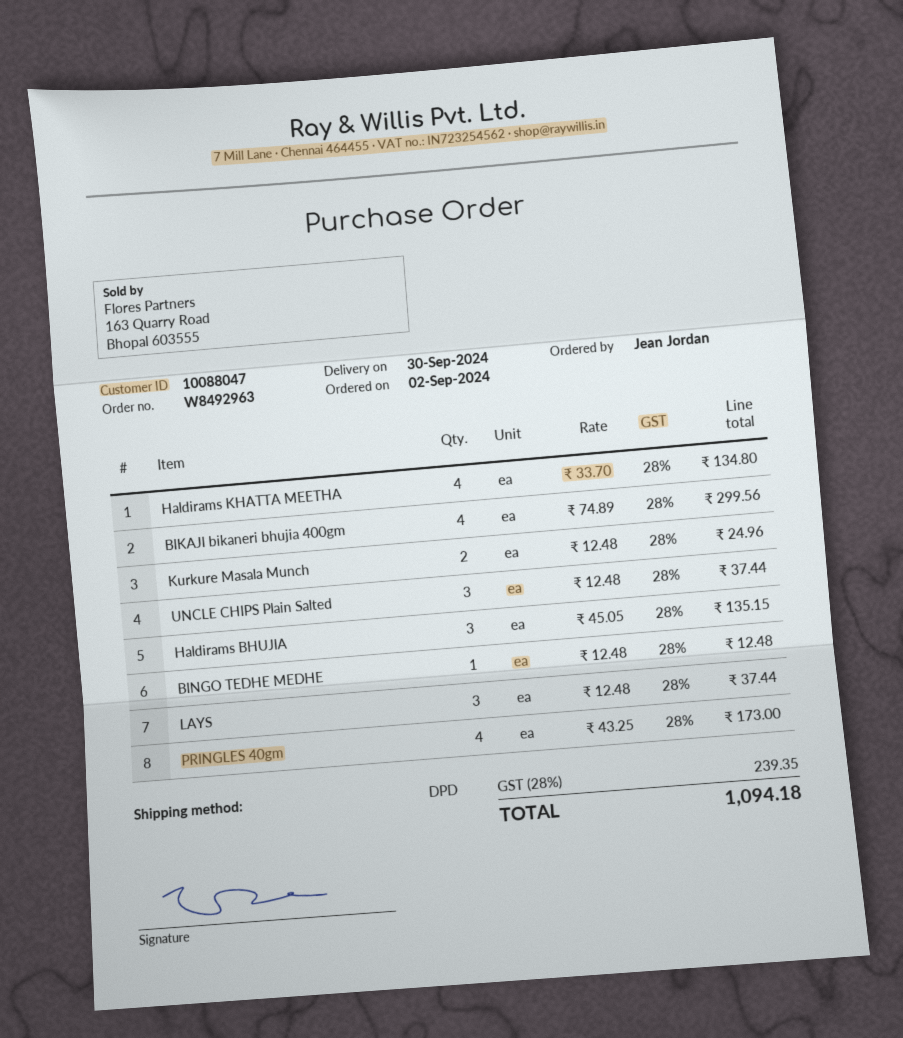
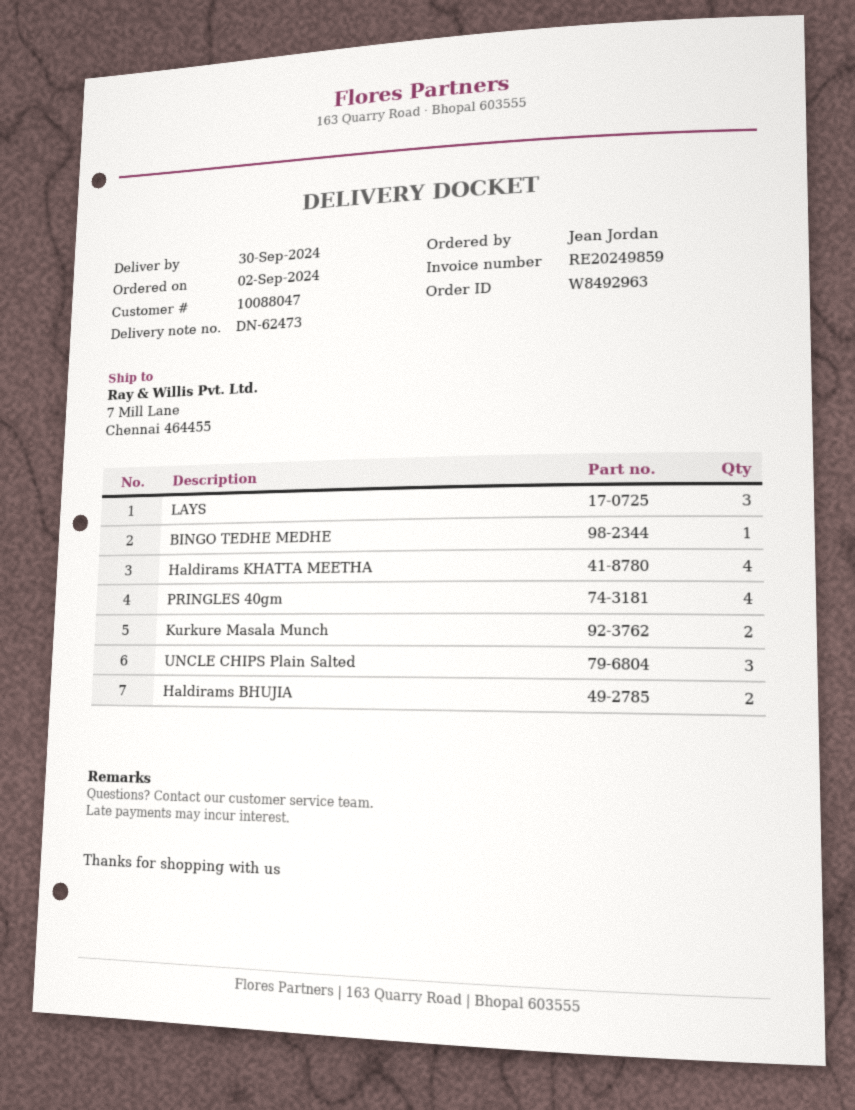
BIKAJI bikaneri bhujia 400gm: 4 -> none
Haldirams BHUJIA: 3 -> 2

